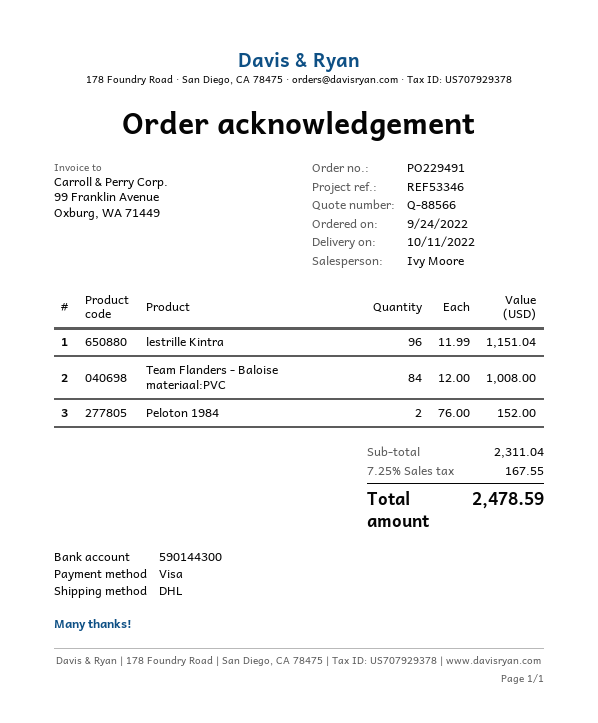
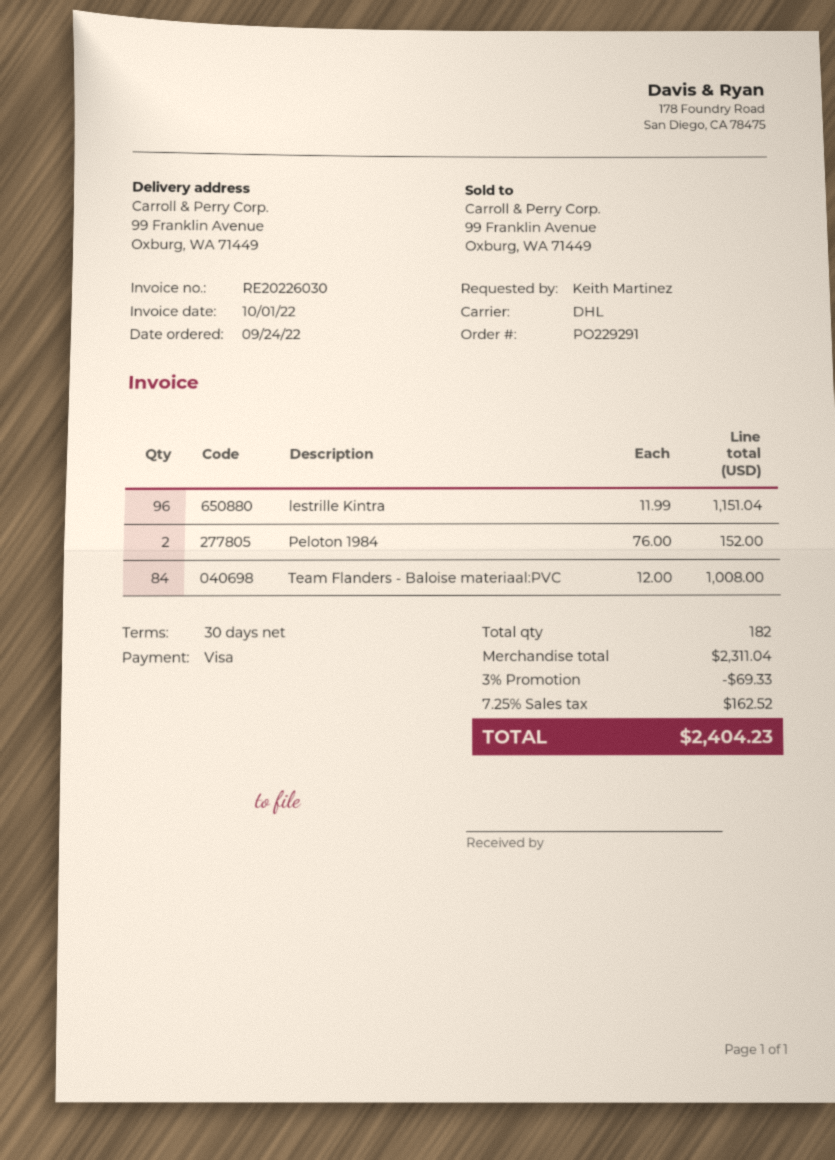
order number: PO229491 -> PO229291
discount: none -> 3% = 69.33
tax: 7.25% = 167.55 -> 7.25% = 162.52
total: 2478.59 -> 2404.23

